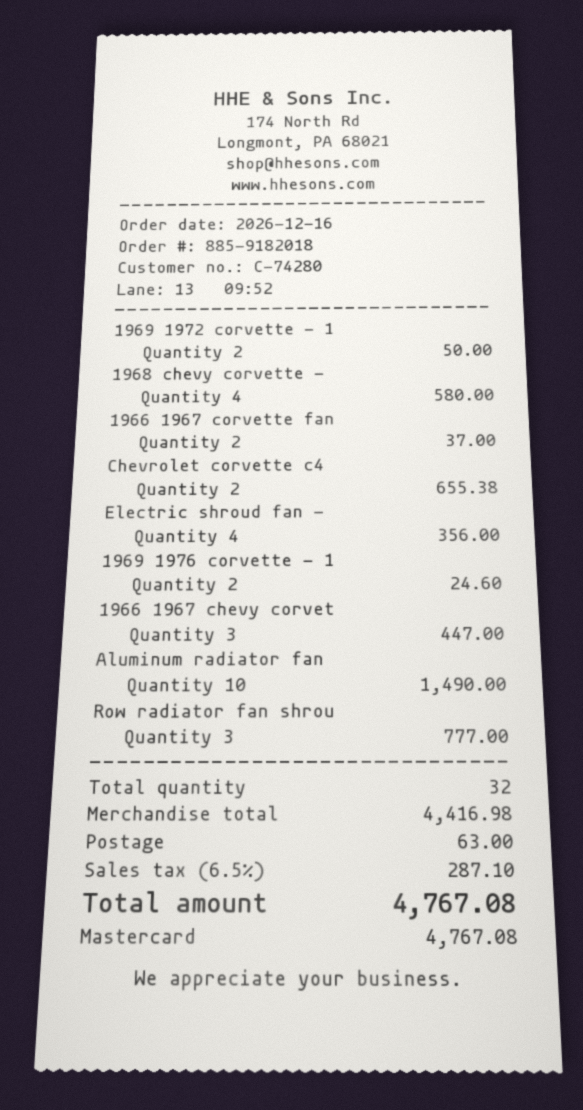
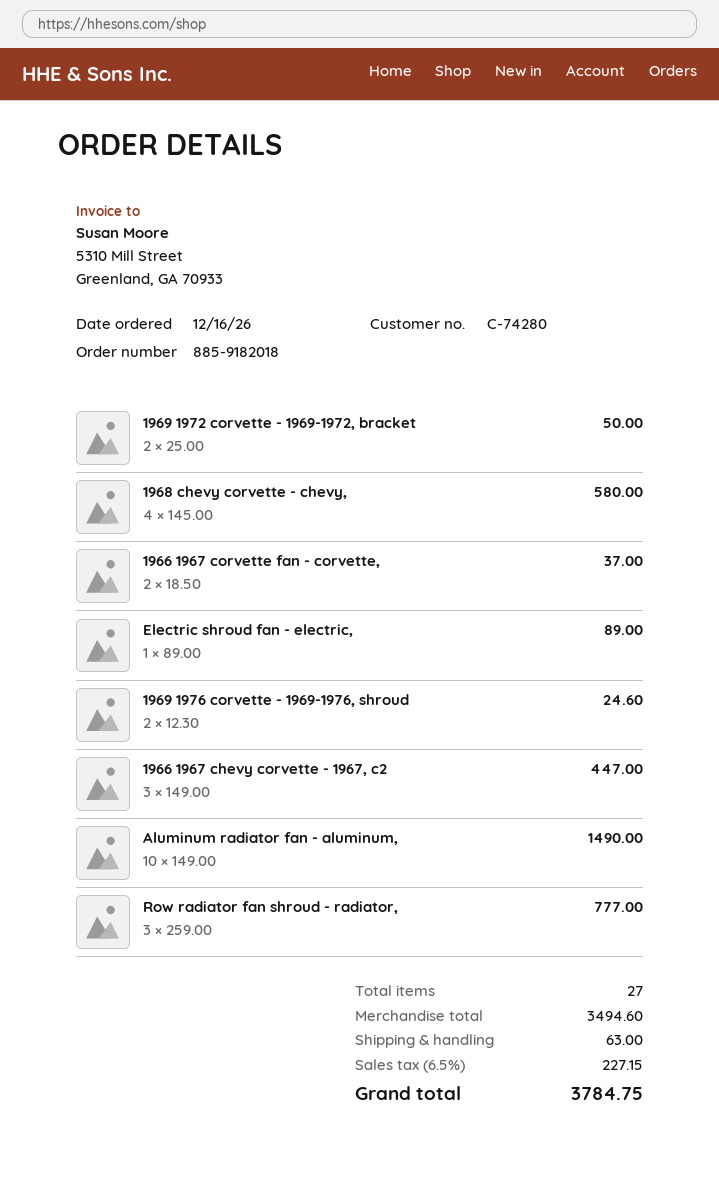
Chevrolet corvette c4: 2 for 655.38 -> none
Electric shroud fan -: 4 for 356.00 -> 1 for 89.00
total quantity: 32 -> 27
subtotal: 4416.98 -> 3494.60
tax: 6.5% = 287.10 -> 6.5% = 227.15
total: 4767.08 -> 3784.75

